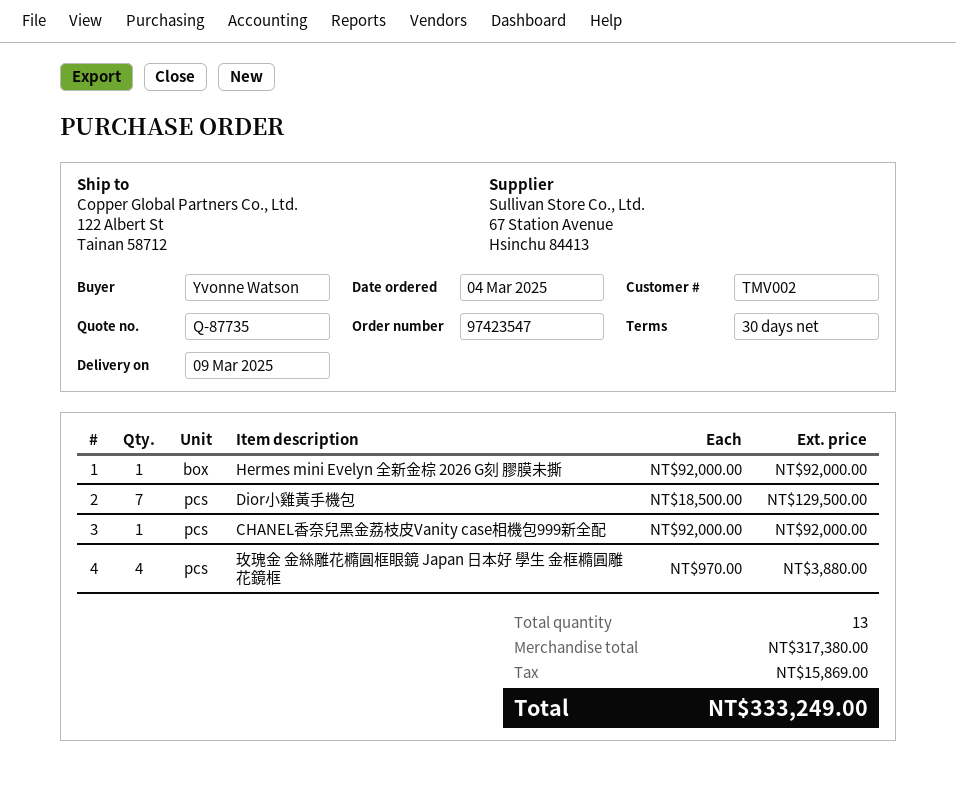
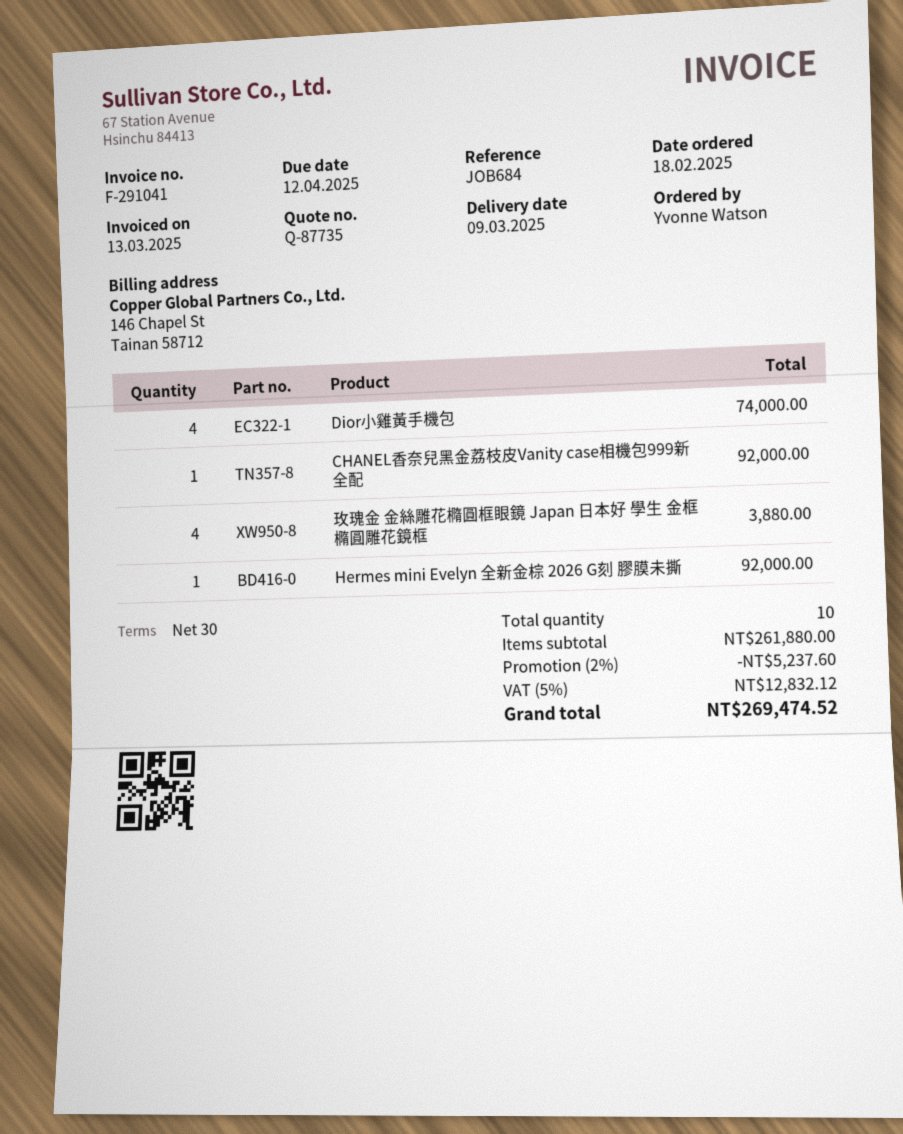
order date: 2025-03-04 -> 2025-02-18
Dior小雞黃手機包: 7 for 129500.00 -> 4 for 74000.00
total quantity: 13 -> 10
subtotal: 317380.00 -> 261880.00
discount: none -> 2% = 5237.60
tax: 15869.00 -> 12832.12
total: 333249.00 -> 269474.52

